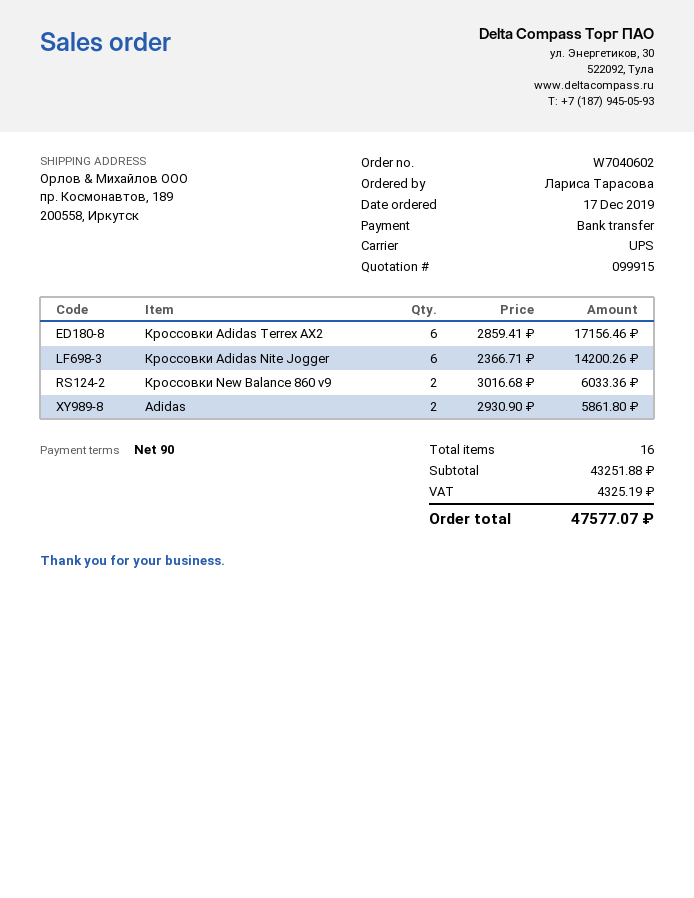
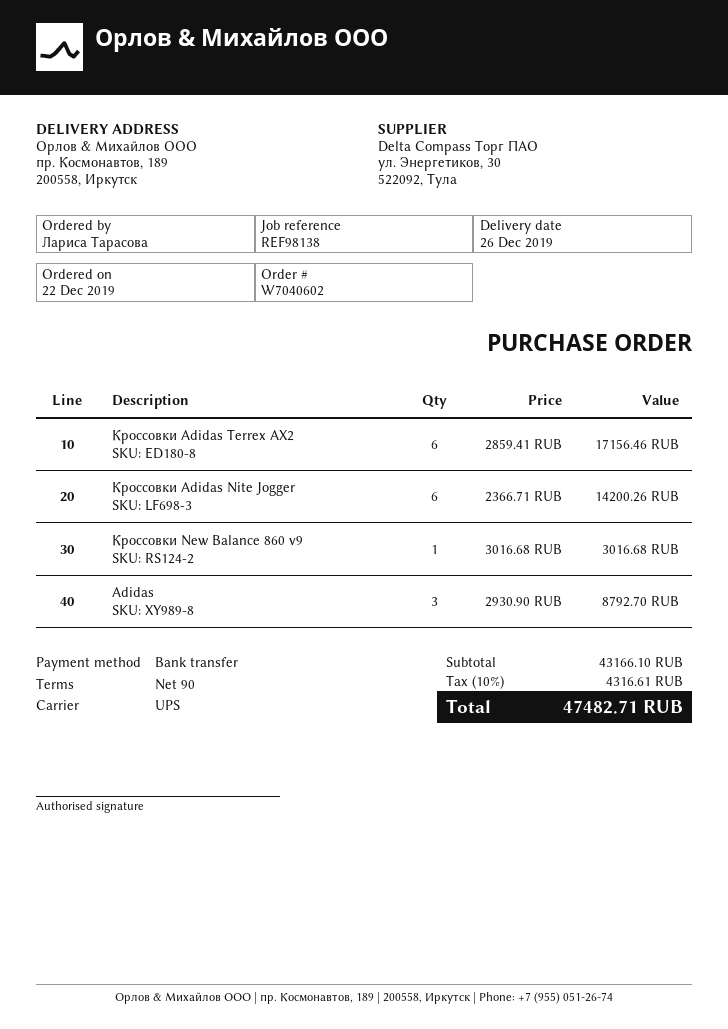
order date: 2019-12-17 -> 2019-12-22
Кроссовки New Balance 860 v9: 2 x 3016.68 = 6033.36 -> 1 x 3016.68 = 3016.68
Adidas: 2 x 2930.90 = 5861.80 -> 3 x 2930.90 = 8792.70
subtotal: 43251.88 -> 43166.10
tax: 4325.19 -> 4316.61
total: 47577.07 -> 47482.71

